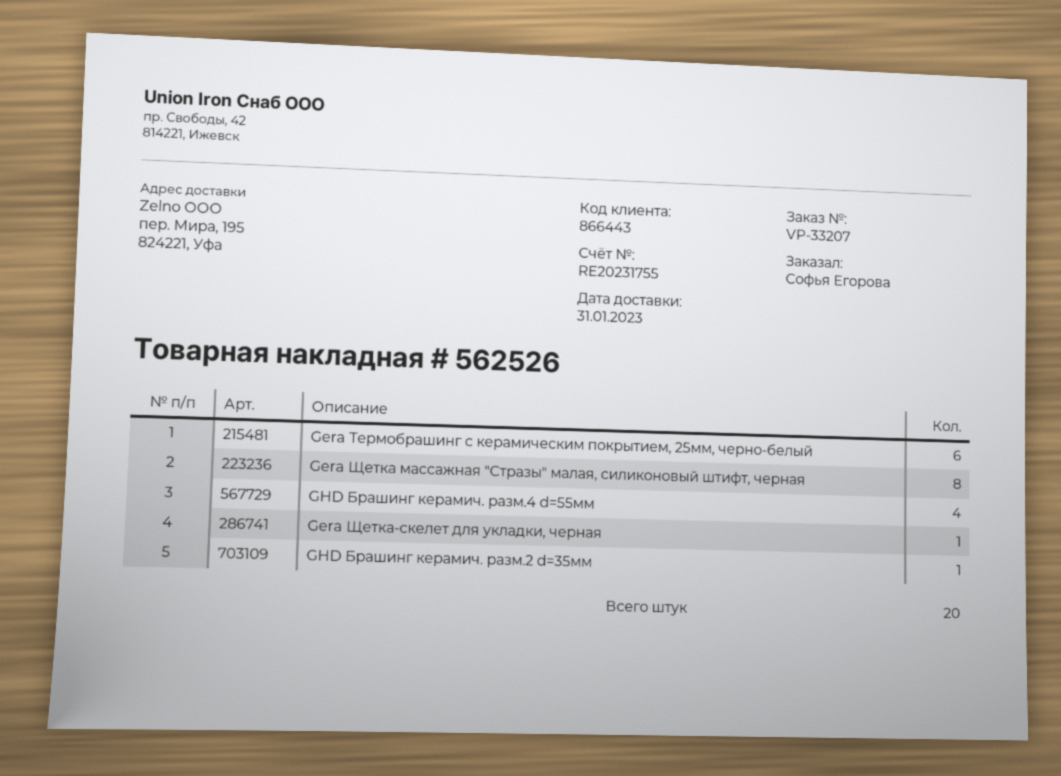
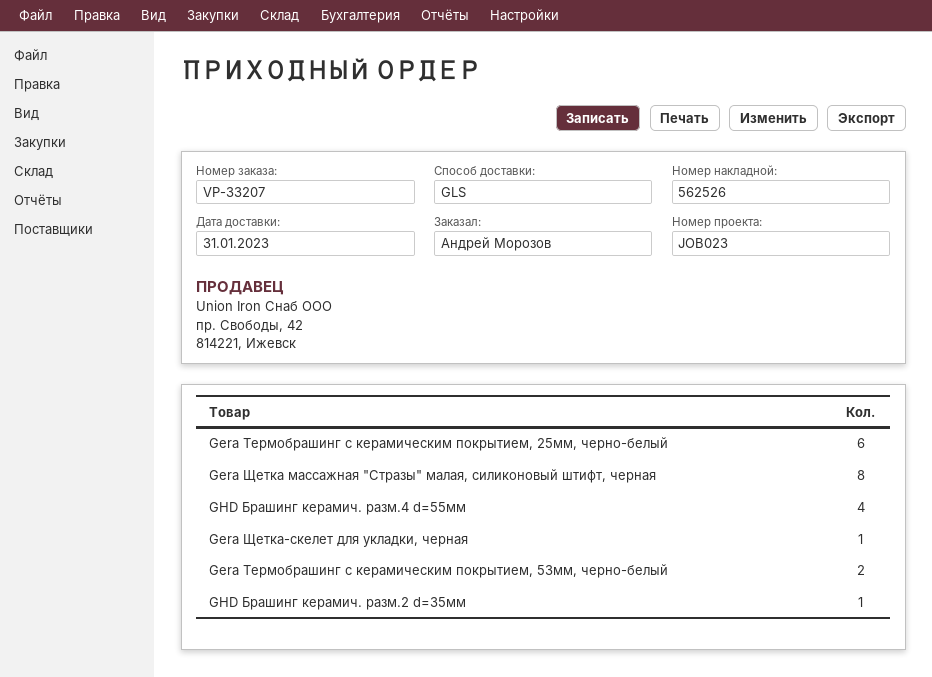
ordered by: Софья Егорова -> Андрей Морозов
Gera Термобрашинг с керамическим покрытием, 53мм, черно-белый: none -> 2

